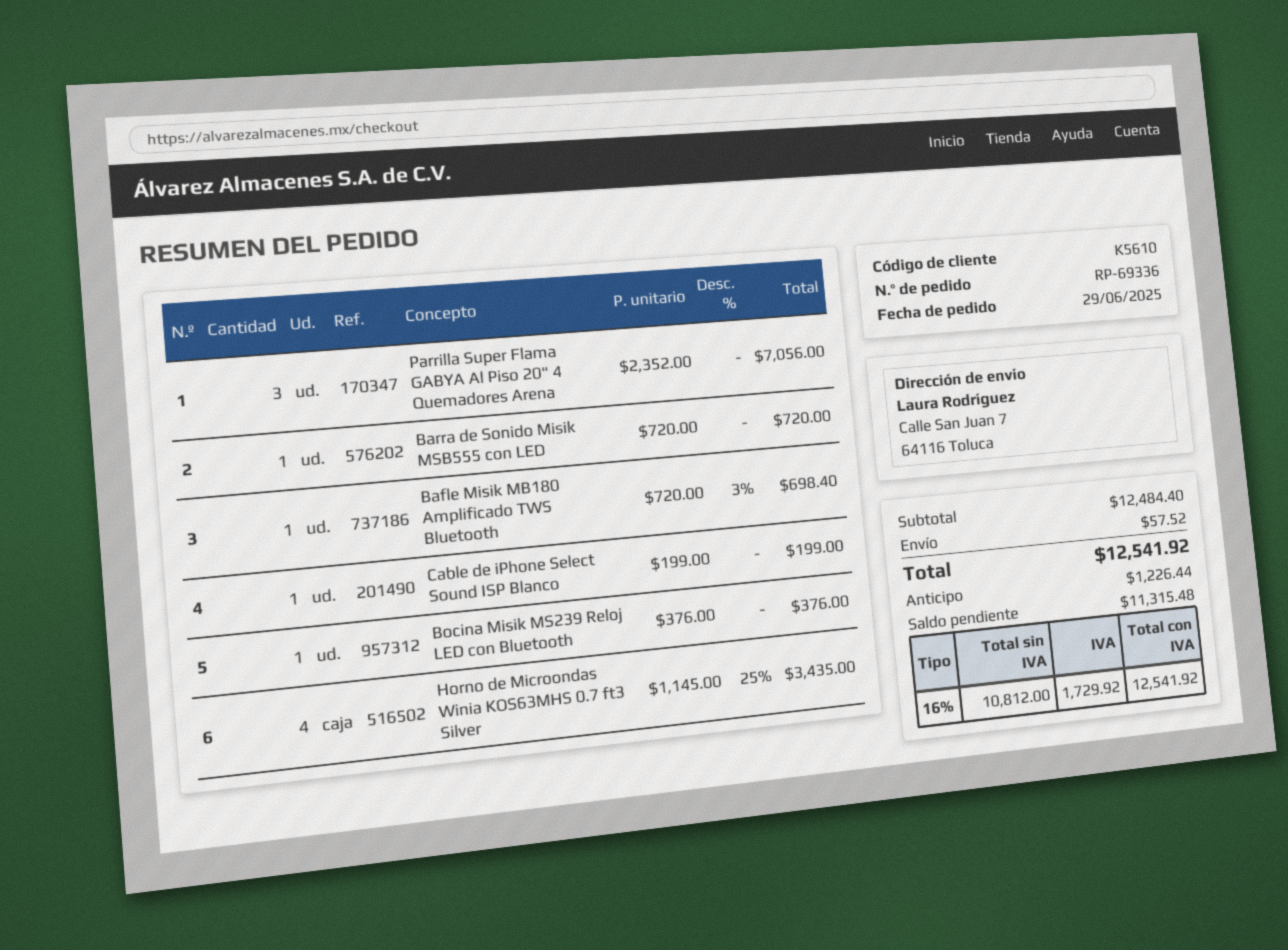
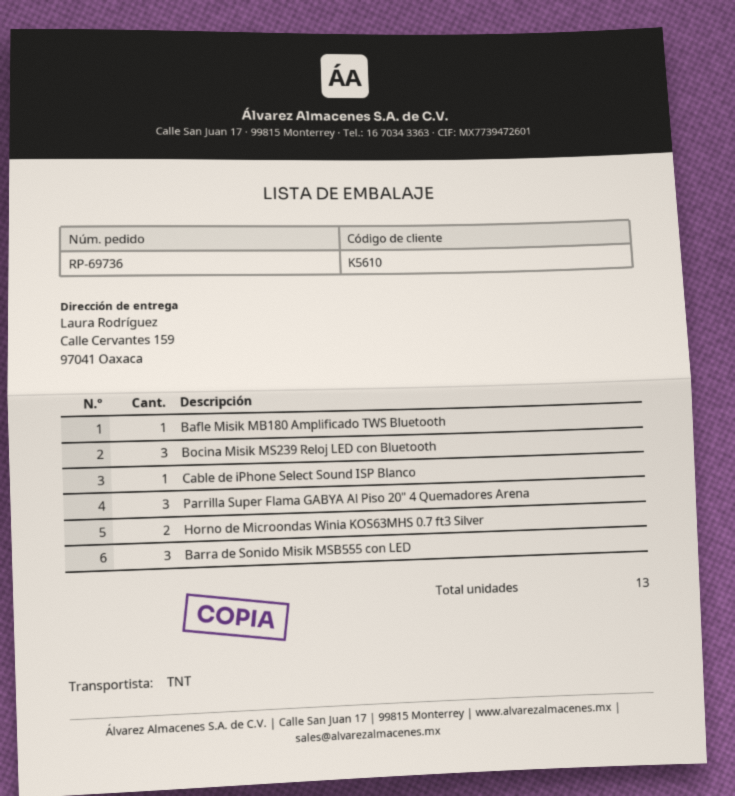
order number: RP-69336 -> RP-69736
ship to: Calle San Juan 7, 64116 Toluca -> Calle Cervantes 159, 97041 Oaxaca
Barra de Sonido Misik MSB555 con LED: 1 -> 3
Bocina Misik MS239 Reloj LED con Bluetooth: 1 -> 3
Horno de Microondas Winia KOS63MHS 0.7 ft3 Silver: 4 -> 2

